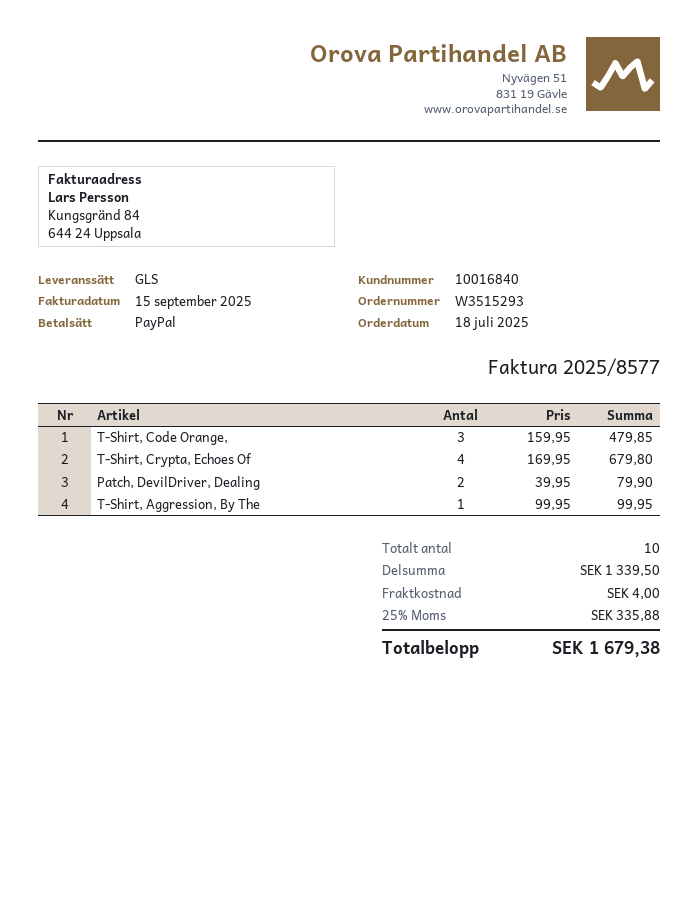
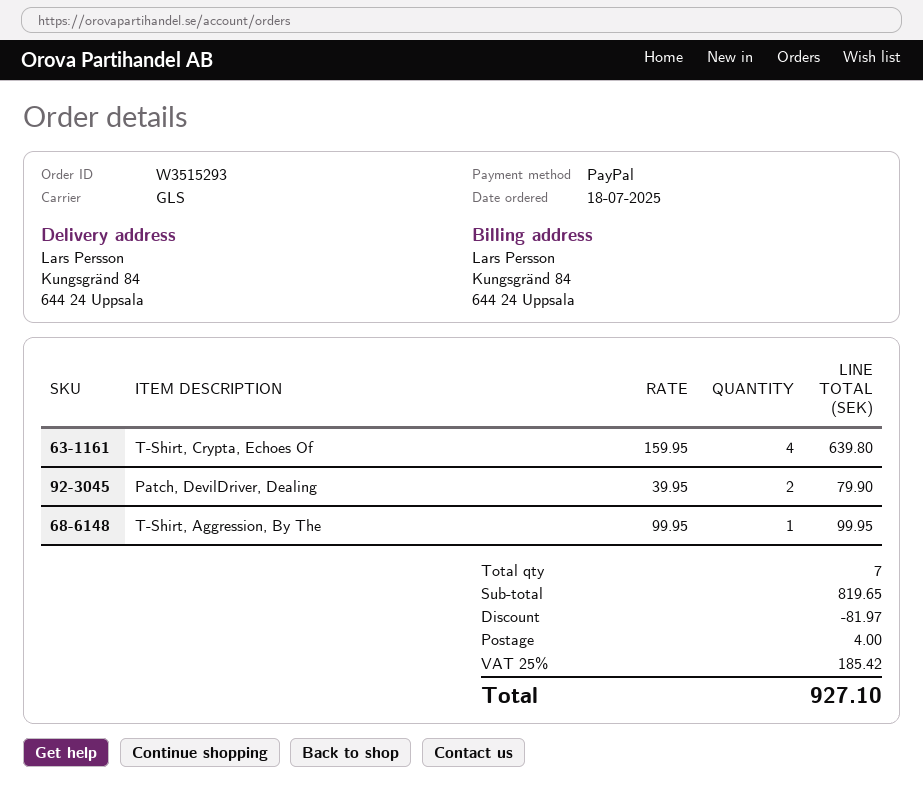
T-Shirt, Code Orange,: 3 x 159.95 = 479.85 -> none
T-Shirt, Crypta, Echoes Of: 4 x 169.95 = 679.80 -> 4 x 159.95 = 639.80
total quantity: 10 -> 7
subtotal: 1339.50 -> 819.65
discount: none -> 81.97
tax: 25% = 335.88 -> 25% = 185.42
total: 1679.38 -> 927.10

